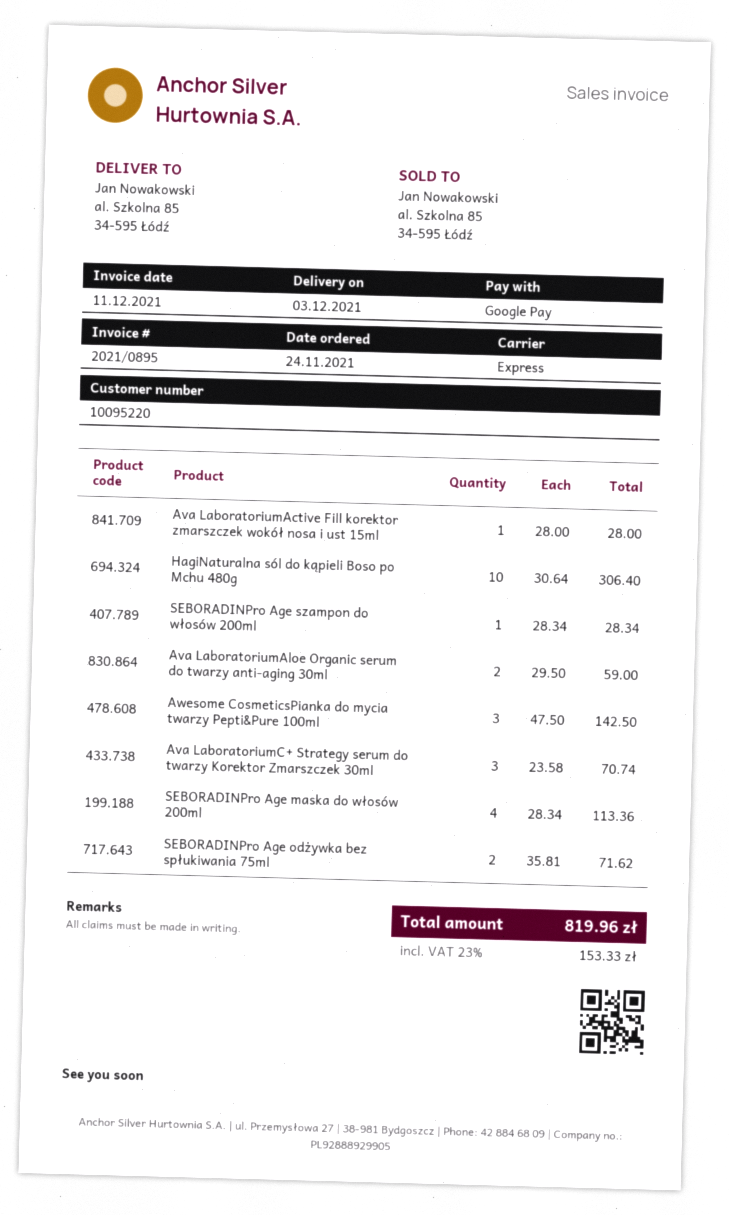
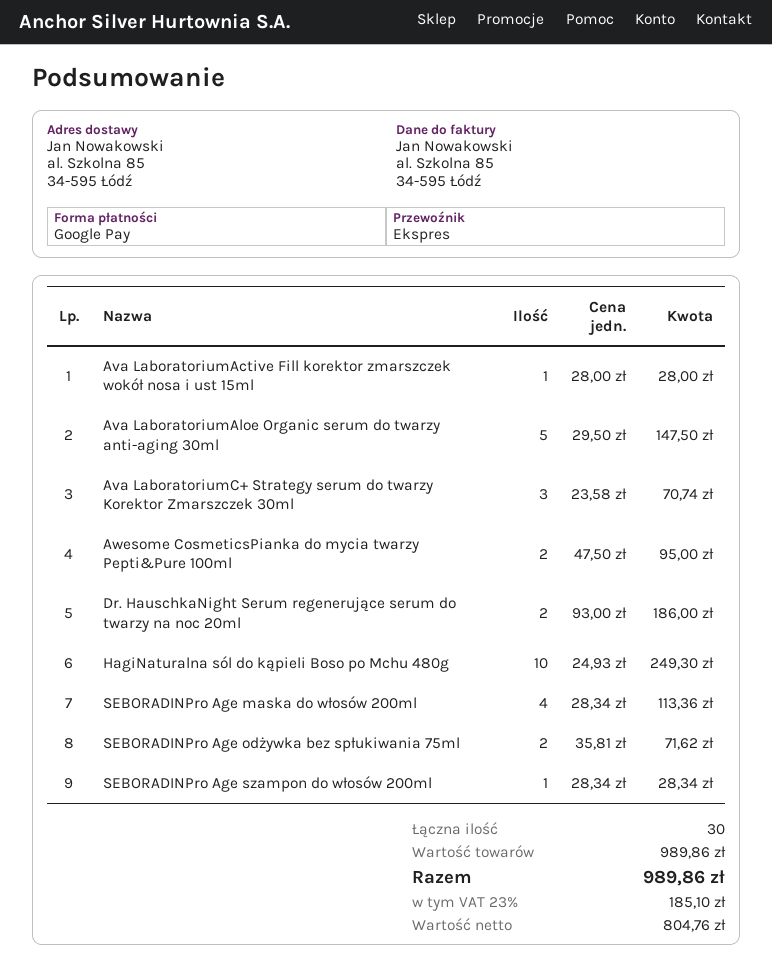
HagiNaturalna sól do kąpieli Boso po Mchu 480g: 10 x 30.64 = 306.40 -> 10 x 24.93 = 249.30
Ava LaboratoriumAloe Organic serum do twarzy anti-aging 30ml: 2 x 29.50 = 59.00 -> 5 x 29.50 = 147.50
Awesome CosmeticsPianka do mycia twarzy Pepti&Pure 100ml: 3 x 47.50 = 142.50 -> 2 x 47.50 = 95.00
Dr. HauschkaNight Serum regenerujące serum do twarzy na noc 20ml: none -> 2 x 93.00 = 186.00
tax: 23% = 153.33 -> 23% = 185.10
total: 819.96 -> 989.86

